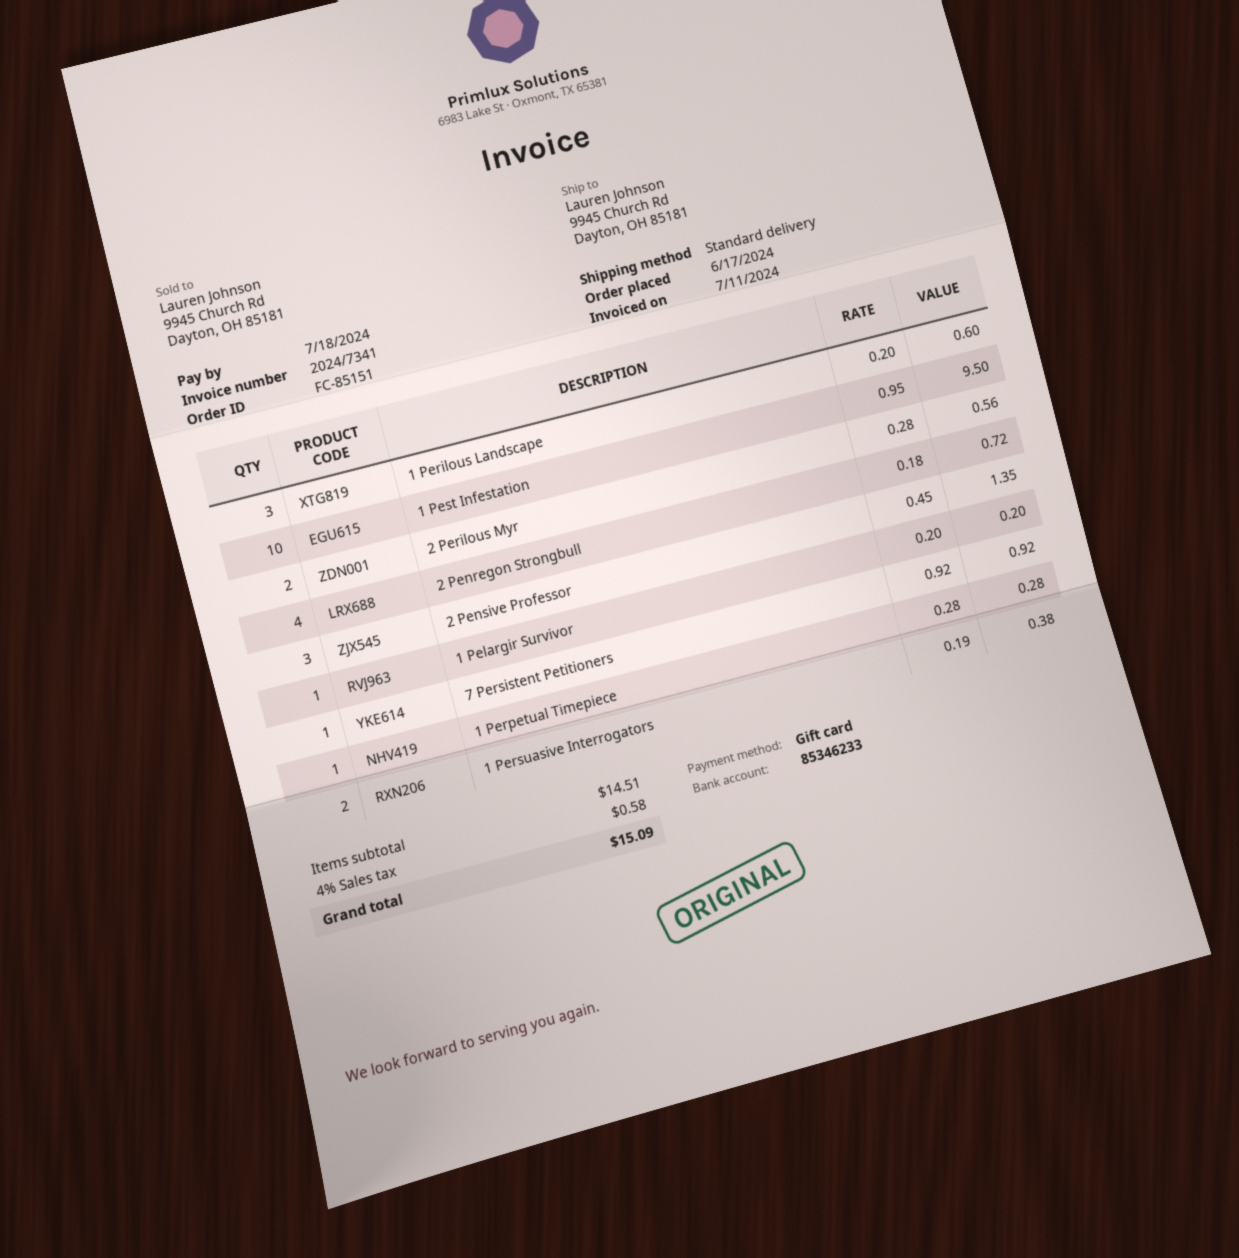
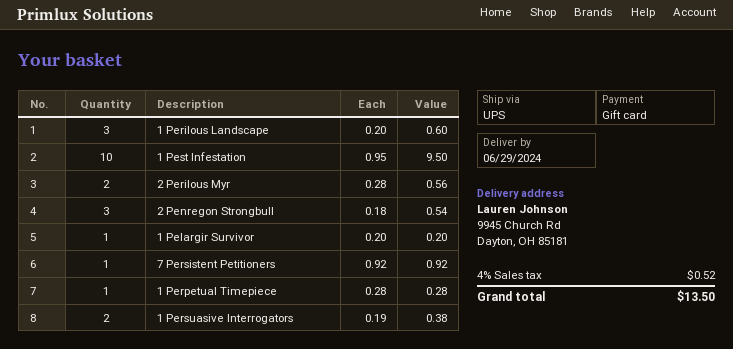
shipping method: standard -> UPS
2 Penregon Strongbull: 4 x 0.18 = 0.72 -> 3 x 0.18 = 0.54
2 Pensive Professor: 3 x 0.45 = 1.35 -> none
tax: 4% = 0.58 -> 4% = 0.52
total: 15.09 -> 13.50

